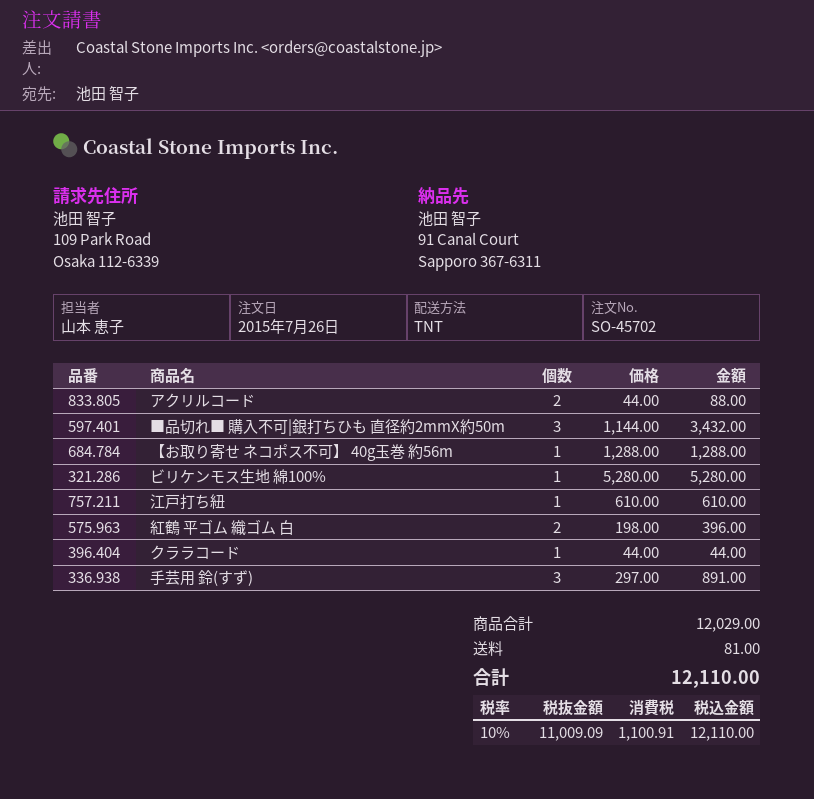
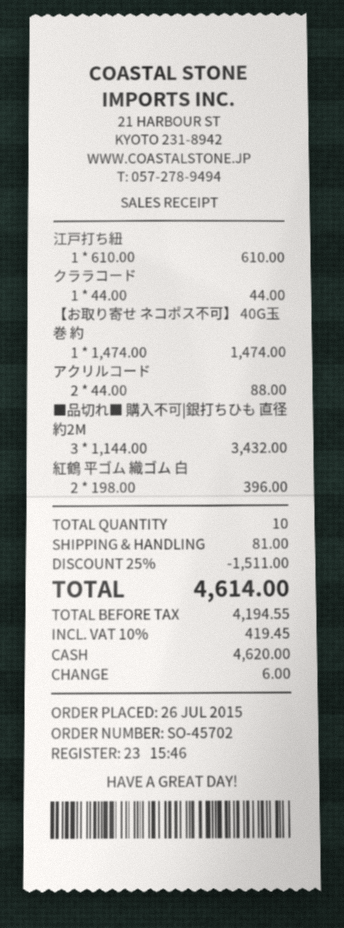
【お取り寄せ ネコポス不可】 40g玉巻 約56m: 1 x 1288.00 = 1288.00 -> 1 x 1474.00 = 1474.00
ビリケンモス生地 綿100%: 1 x 5280.00 = 5280.00 -> none
手芸用 鈴(すず): 3 x 297.00 = 891.00 -> none
discount: none -> 25% = 1511.00
net: 11009.09 -> 4194.55
tax: 10% = 1100.91 -> 10% = 419.45
total: 12110.00 -> 4614.00

